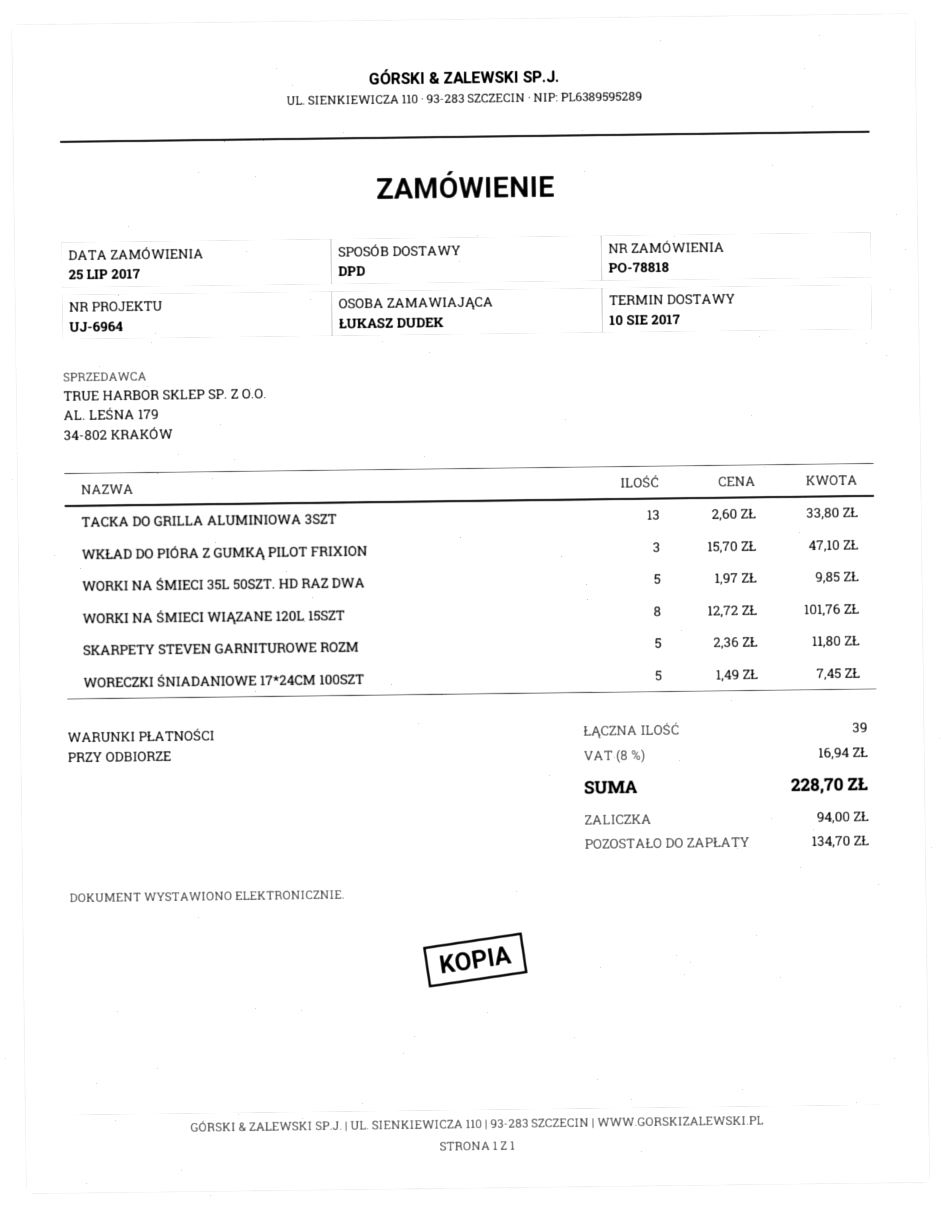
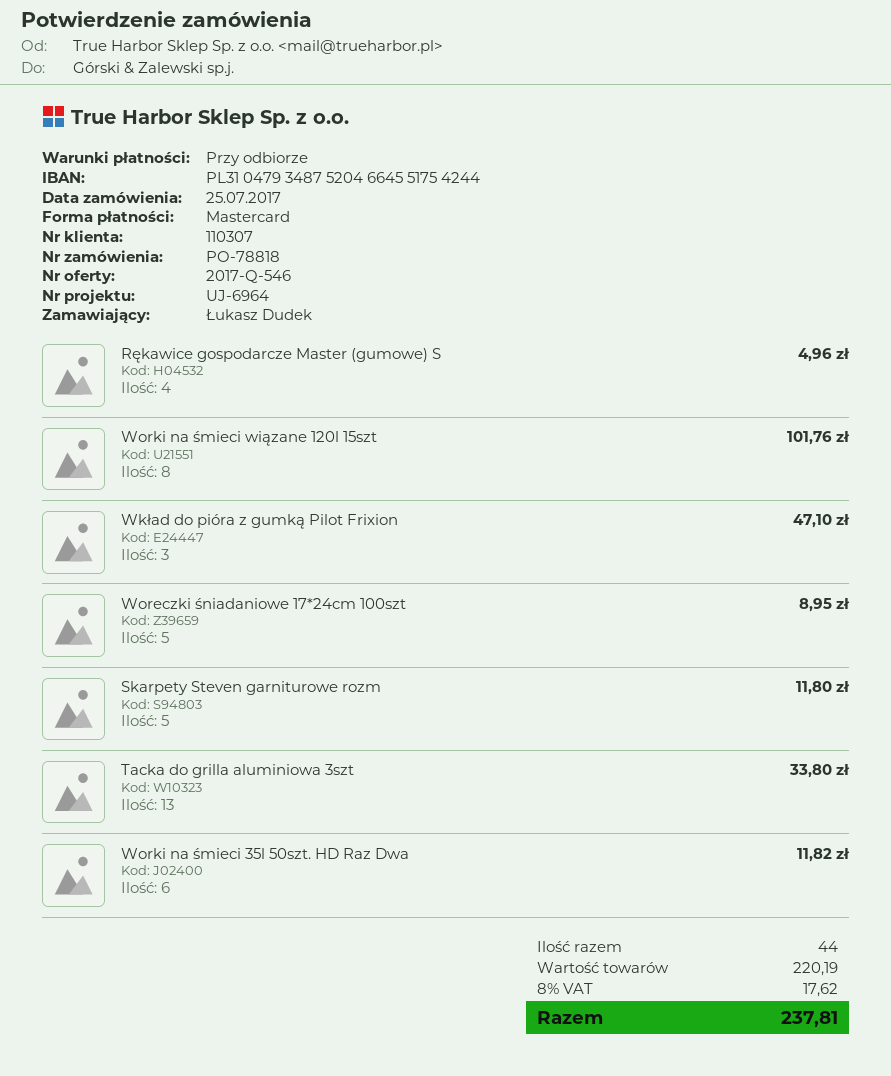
WORKI NA ŚMIECI 35L 50SZT. HD RAZ DWA: 5 for 9.85 -> 6 for 11.82
WORECZKI ŚNIADANIOWE 17*24CM 100SZT: 5 for 7.45 -> 5 for 8.95
Rękawice gospodarcze Master (gumowe) S: none -> 4 for 4.96
total quantity: 39 -> 44
tax: 8% = 16.94 -> 8% = 17.62
total: 228.70 -> 237.81

